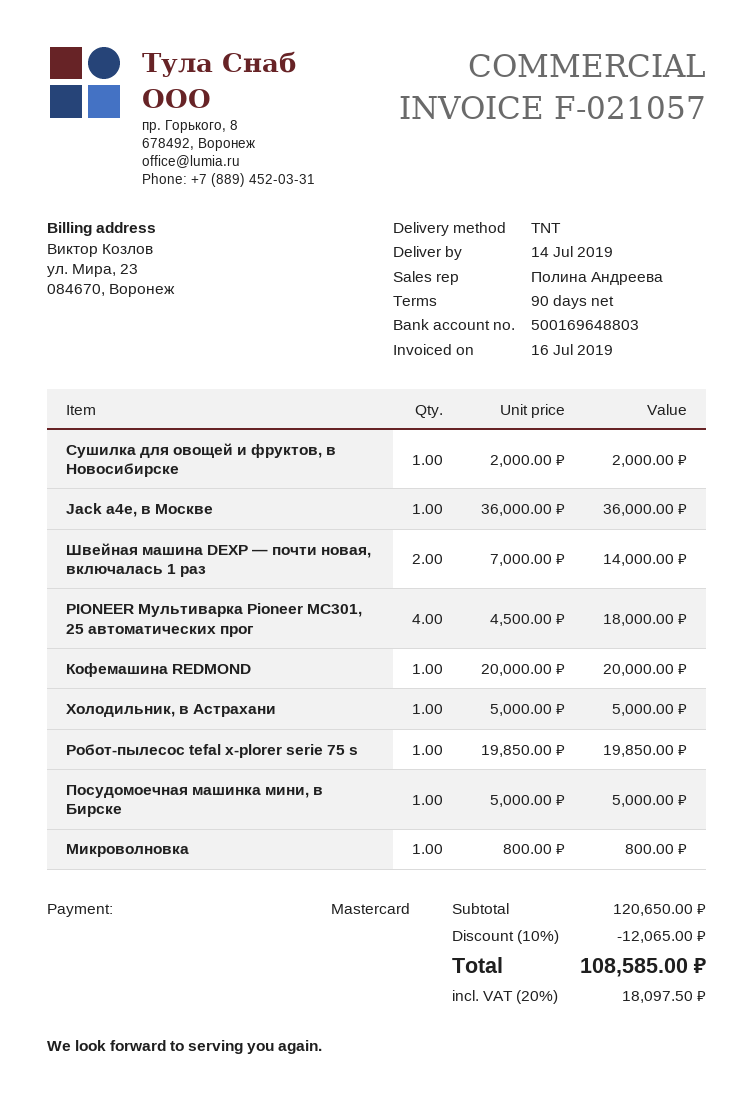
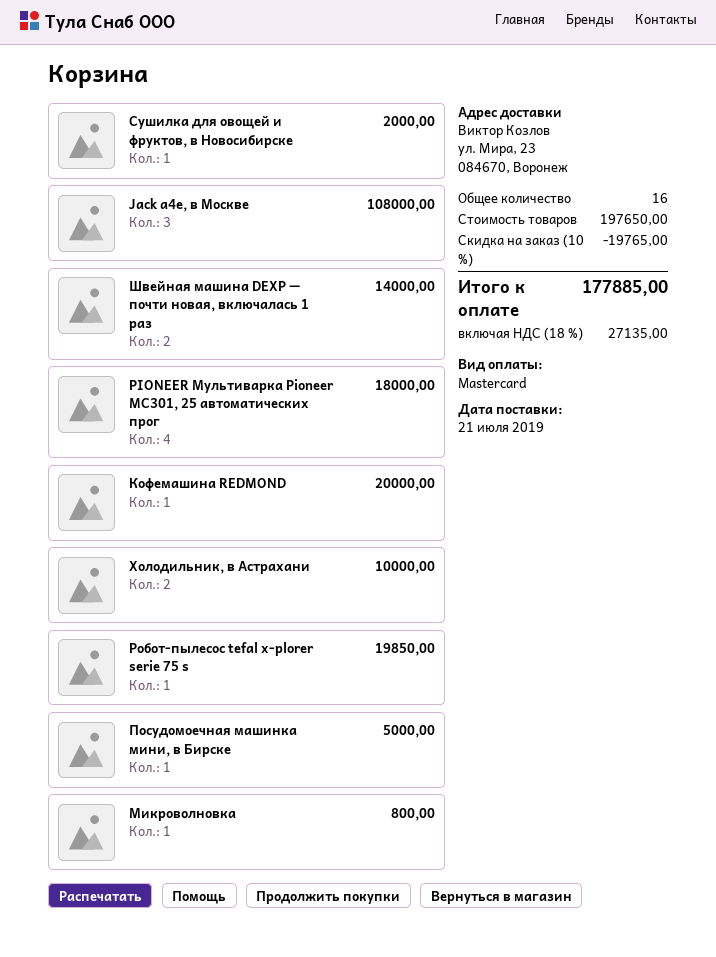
delivery date: 2019-07-14 -> 2019-07-21
Jack a4e, в Москве: 1 for 36000.00 -> 3 for 108000.00
Холодильник, в Астрахани: 1 for 5000.00 -> 2 for 10000.00
subtotal: 120650.00 -> 197650.00
discount: 10% = 12065.00 -> 10% = 19765.00
tax: 20% = 18097.50 -> 18% = 27135.00
total: 108585.00 -> 177885.00

